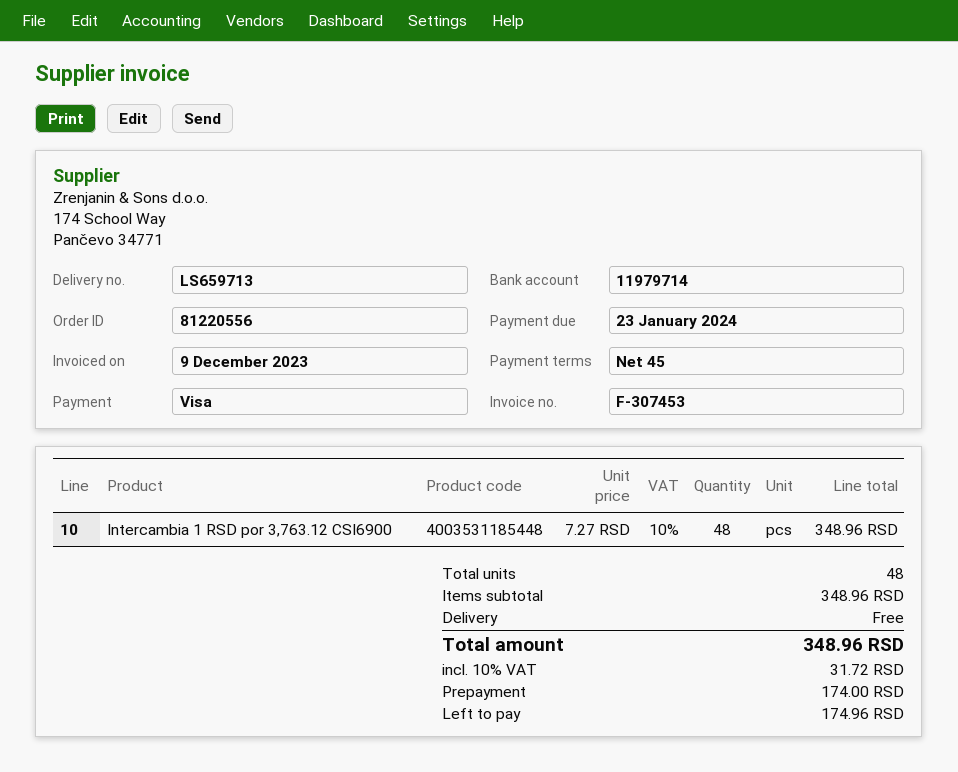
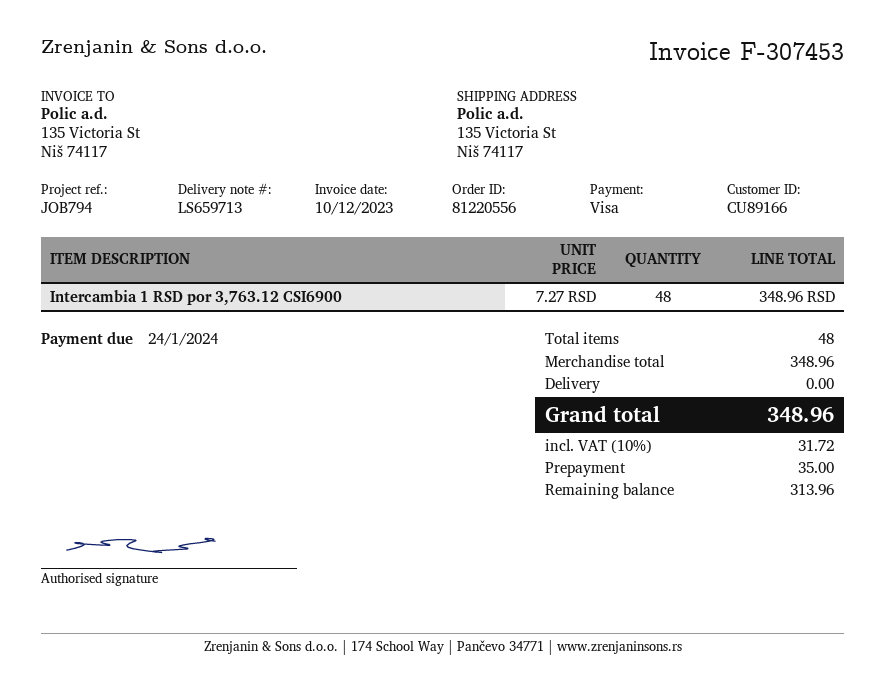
invoice date: 2023-12-09 -> 2023-12-10
due date: 2024-01-23 -> 2024-01-24
deposit: 174.00 -> 35.00
balance: 174.96 -> 313.96

